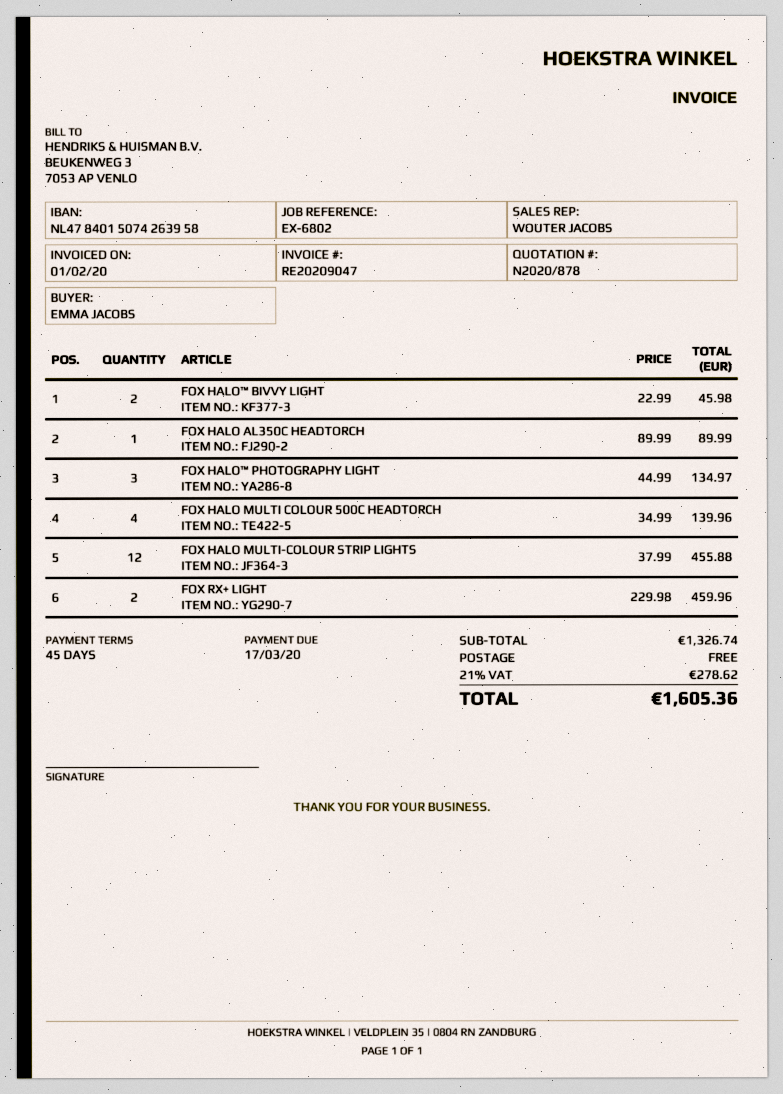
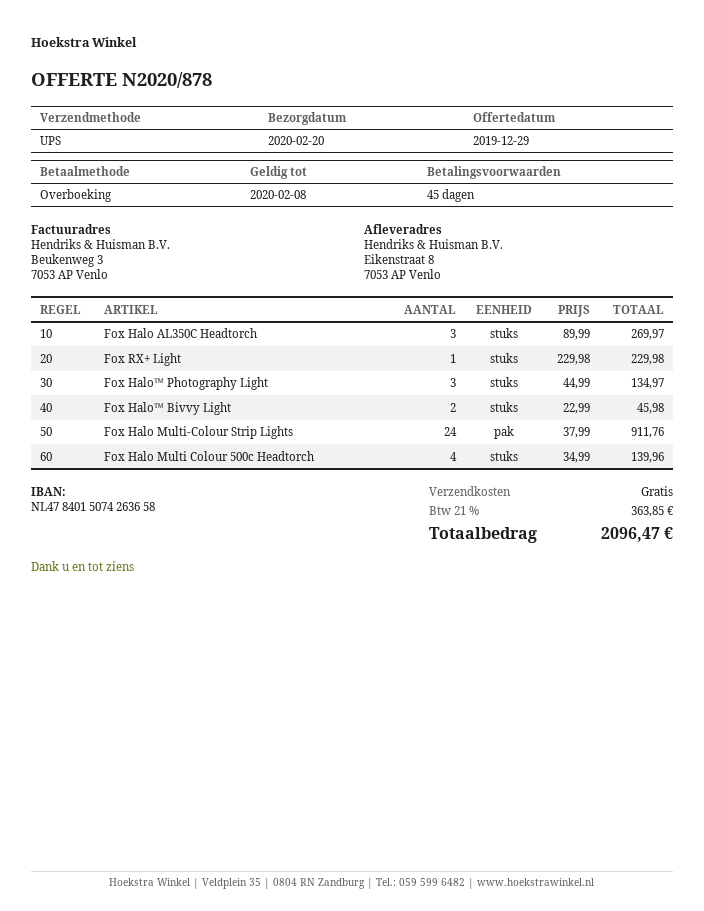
bank account: NL4784015074263958 -> NL4784015074263658
FOX HALO AL350C HEADTORCH: 1 x 89.99 = 89.99 -> 3 x 89.99 = 269.97
FOX HALO MULTI-COLOUR STRIP LIGHTS: 12 x 37.99 = 455.88 -> 24 x 37.99 = 911.76
FOX RX+ LIGHT: 2 x 229.98 = 459.96 -> 1 x 229.98 = 229.98
tax: 21% = 278.62 -> 21% = 363.85
total: 1605.36 -> 2096.47

